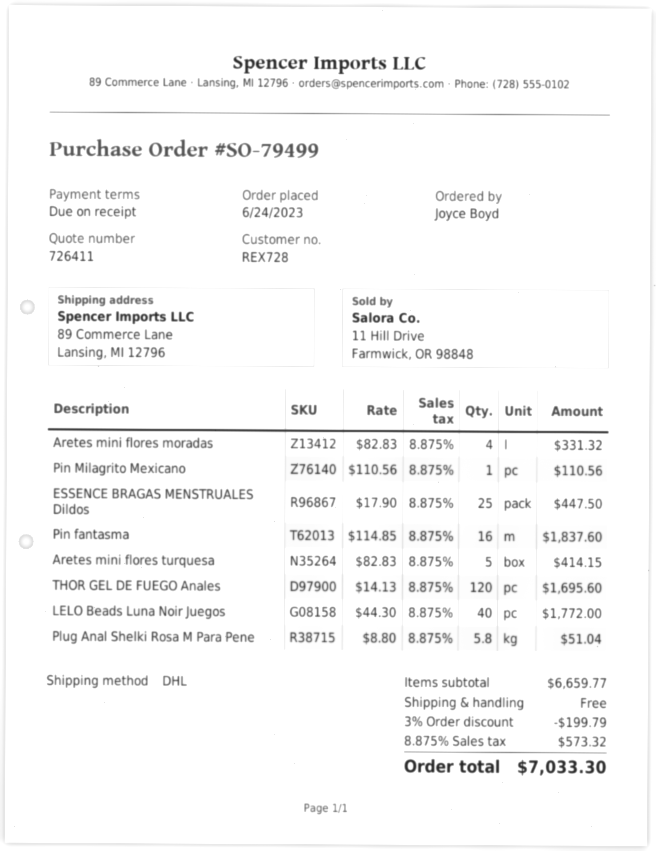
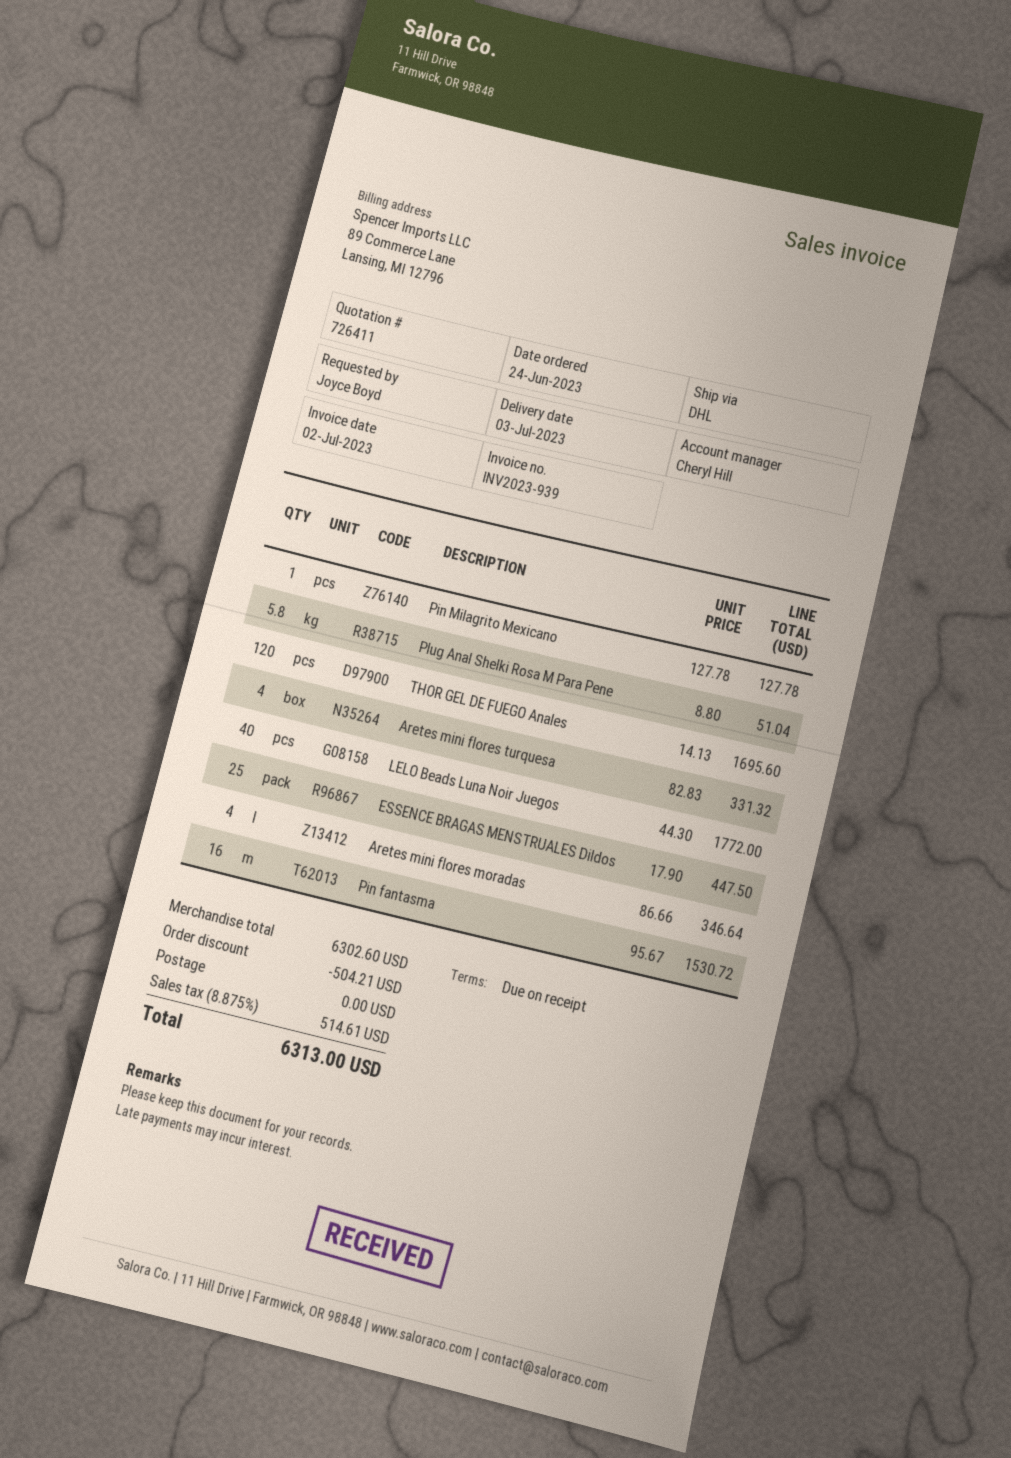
Aretes mini flores moradas: 4 x 82.83 = 331.32 -> 4 x 86.66 = 346.64
Pin Milagrito Mexicano: 1 x 110.56 = 110.56 -> 1 x 127.78 = 127.78
Pin fantasma: 16 x 114.85 = 1837.60 -> 16 x 95.67 = 1530.72
Aretes mini flores turquesa: 5 x 82.83 = 414.15 -> 4 x 82.83 = 331.32
subtotal: 6659.77 -> 6302.60
discount: 199.79 -> 504.21
tax: 8.875% = 573.32 -> 8.875% = 514.61
total: 7033.30 -> 6313.00

